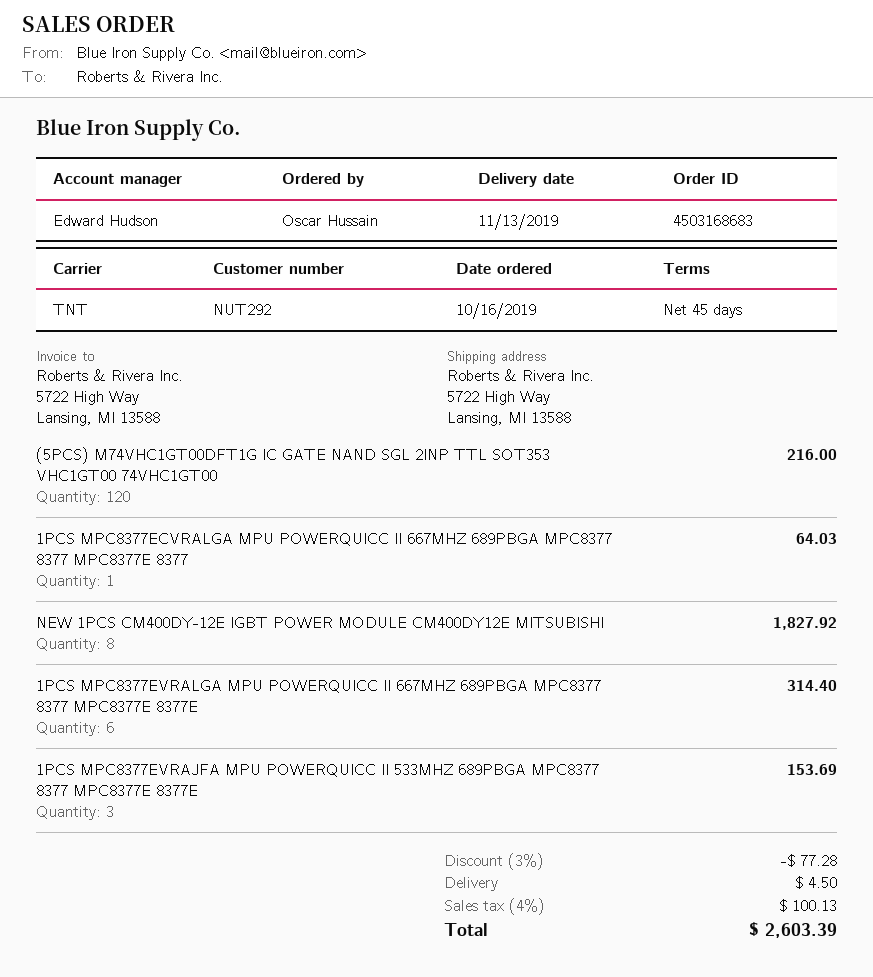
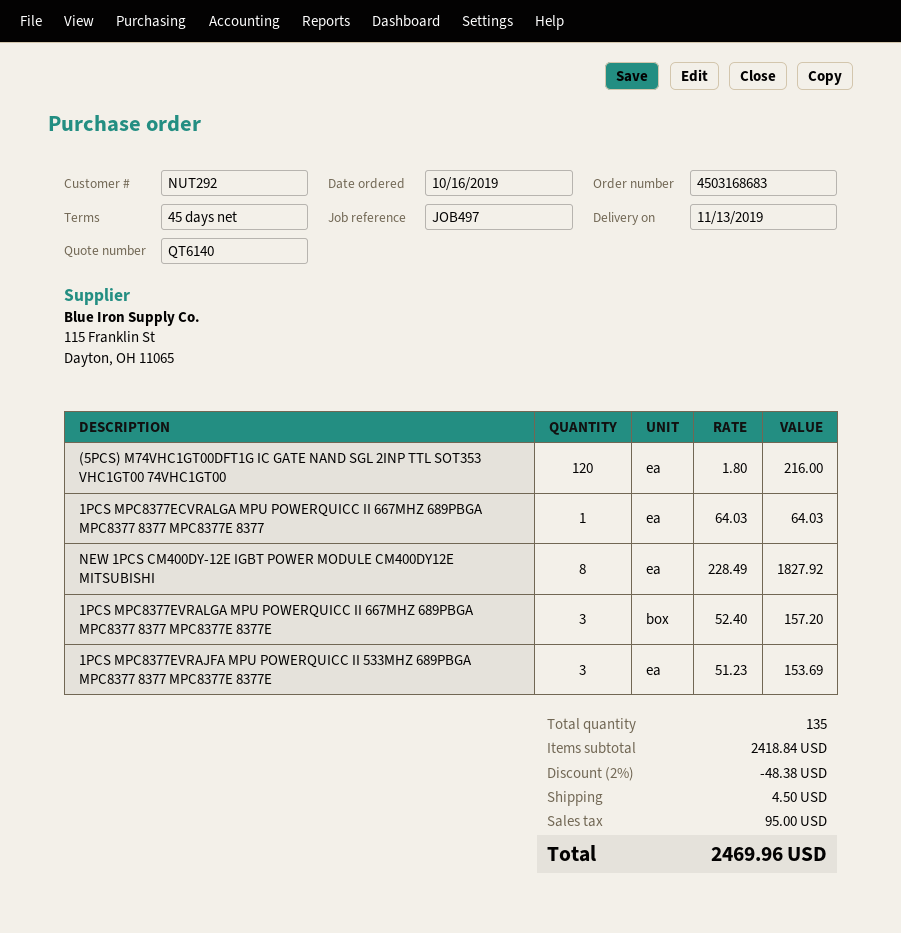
1PCS MPC8377EVRALGA MPU POWERQUICC II 667MHZ 689PBGA MPC8377 8377 MPC8377E 8377E: 6 for 314.40 -> 3 for 157.20
discount: 3% = 77.28 -> 2% = 48.38
tax: 100.13 -> 95.00
total: 2603.39 -> 2469.96

